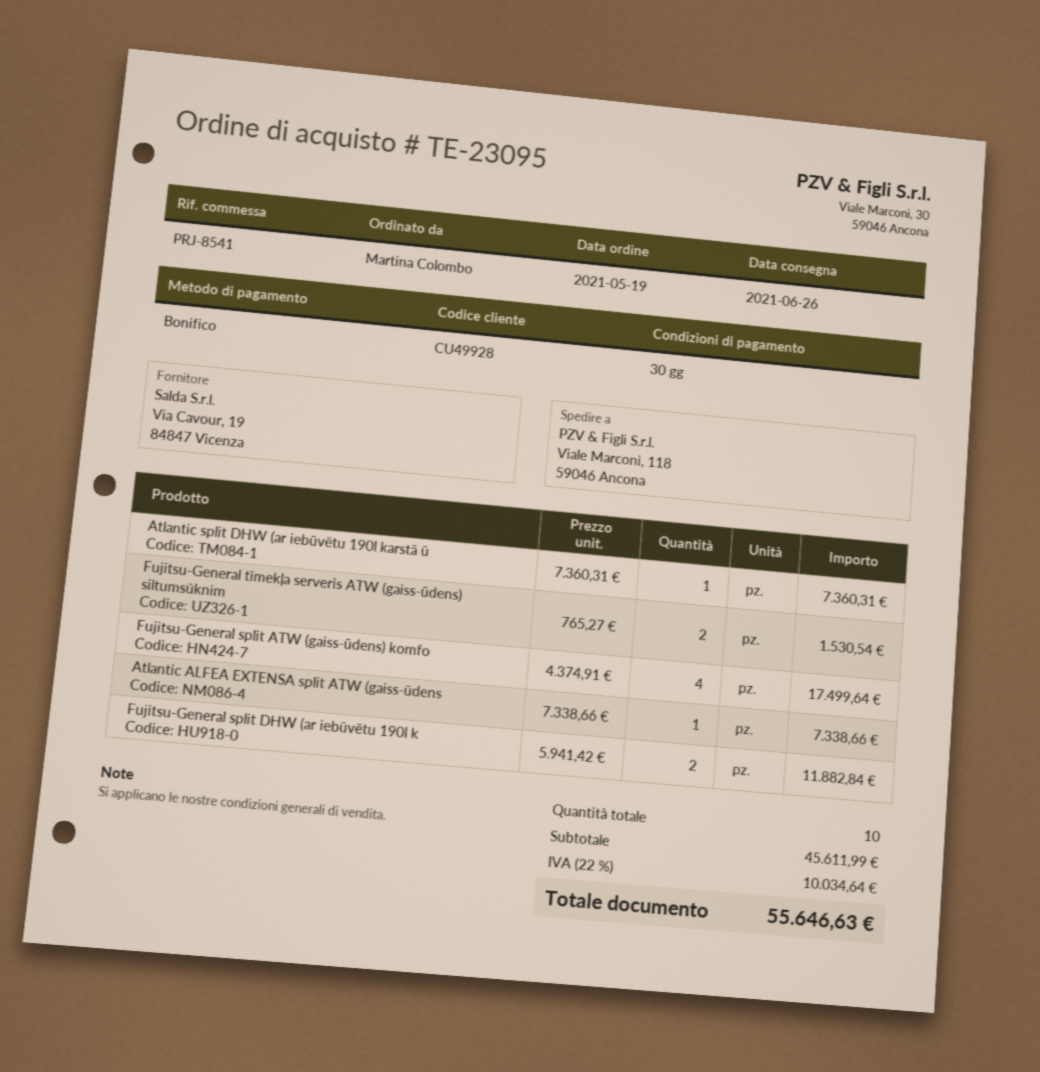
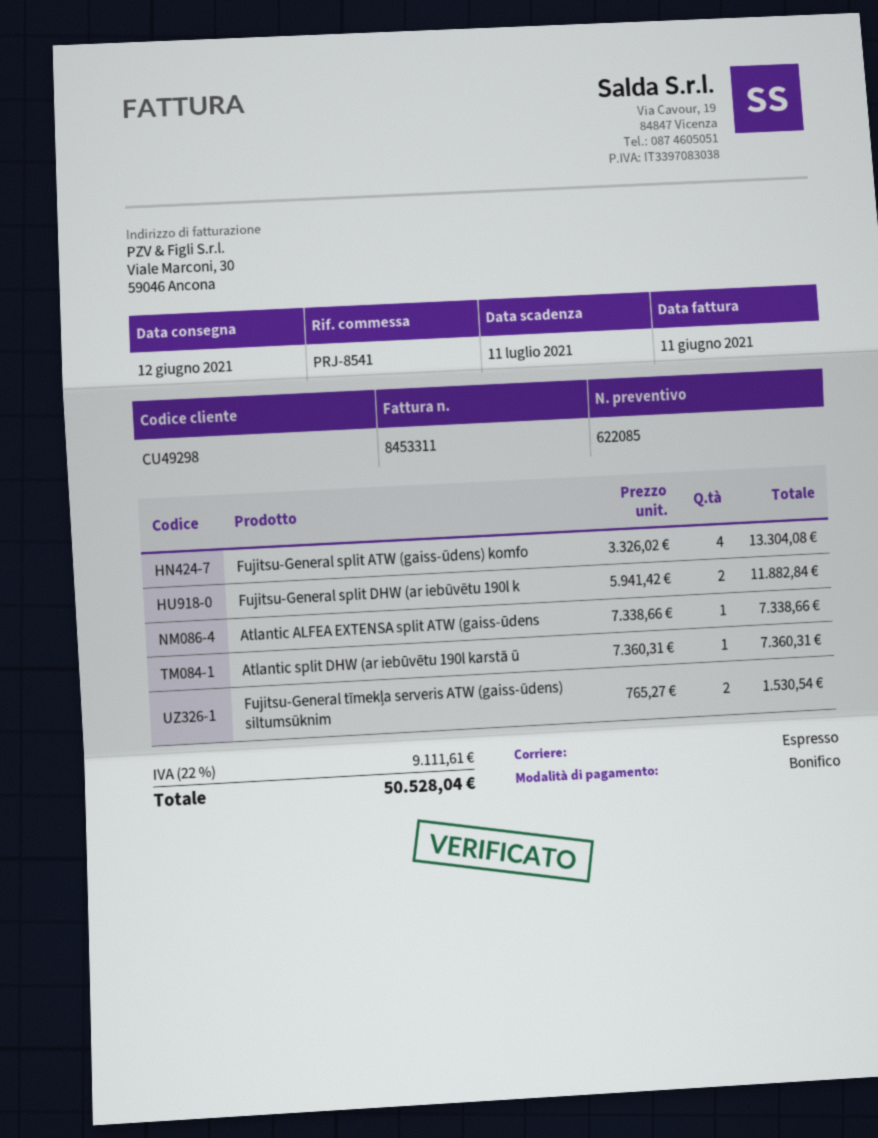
delivery date: 2021-06-26 -> 2021-06-12
customer number: CU49928 -> CU49298
Fujitsu-General split ATW (gaiss-ūdens) komfo: 4 x 4374.91 = 17499.64 -> 4 x 3326.02 = 13304.08
tax: 22% = 10034.64 -> 22% = 9111.61
total: 55646.63 -> 50528.04

